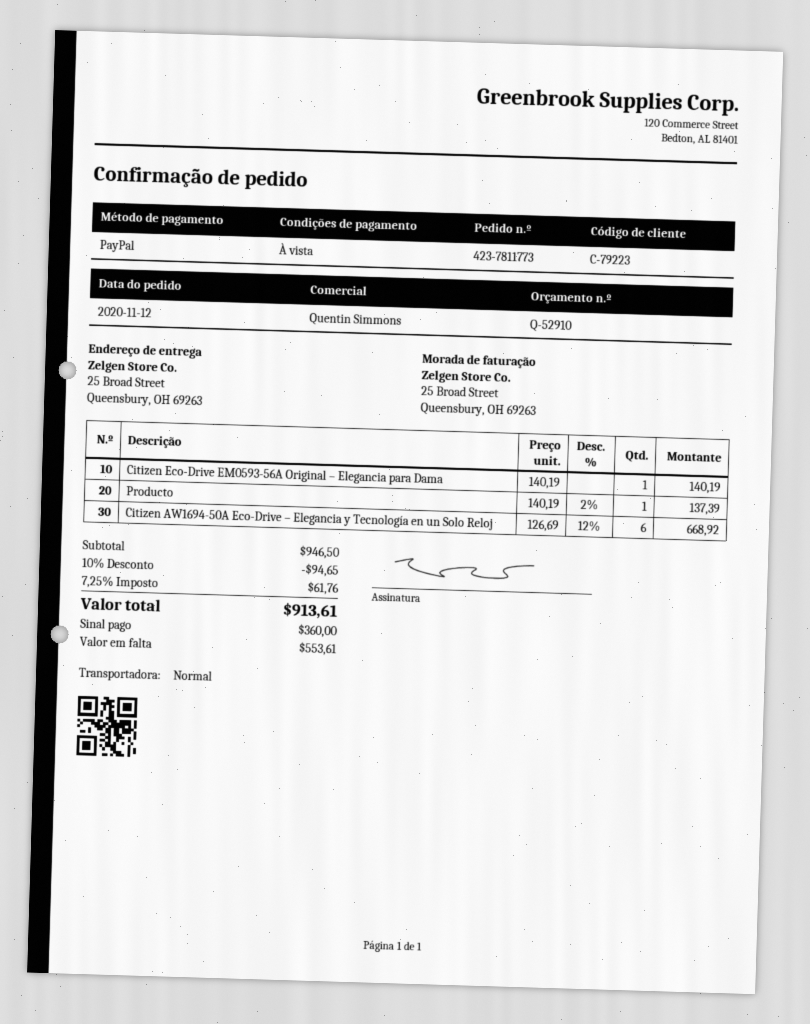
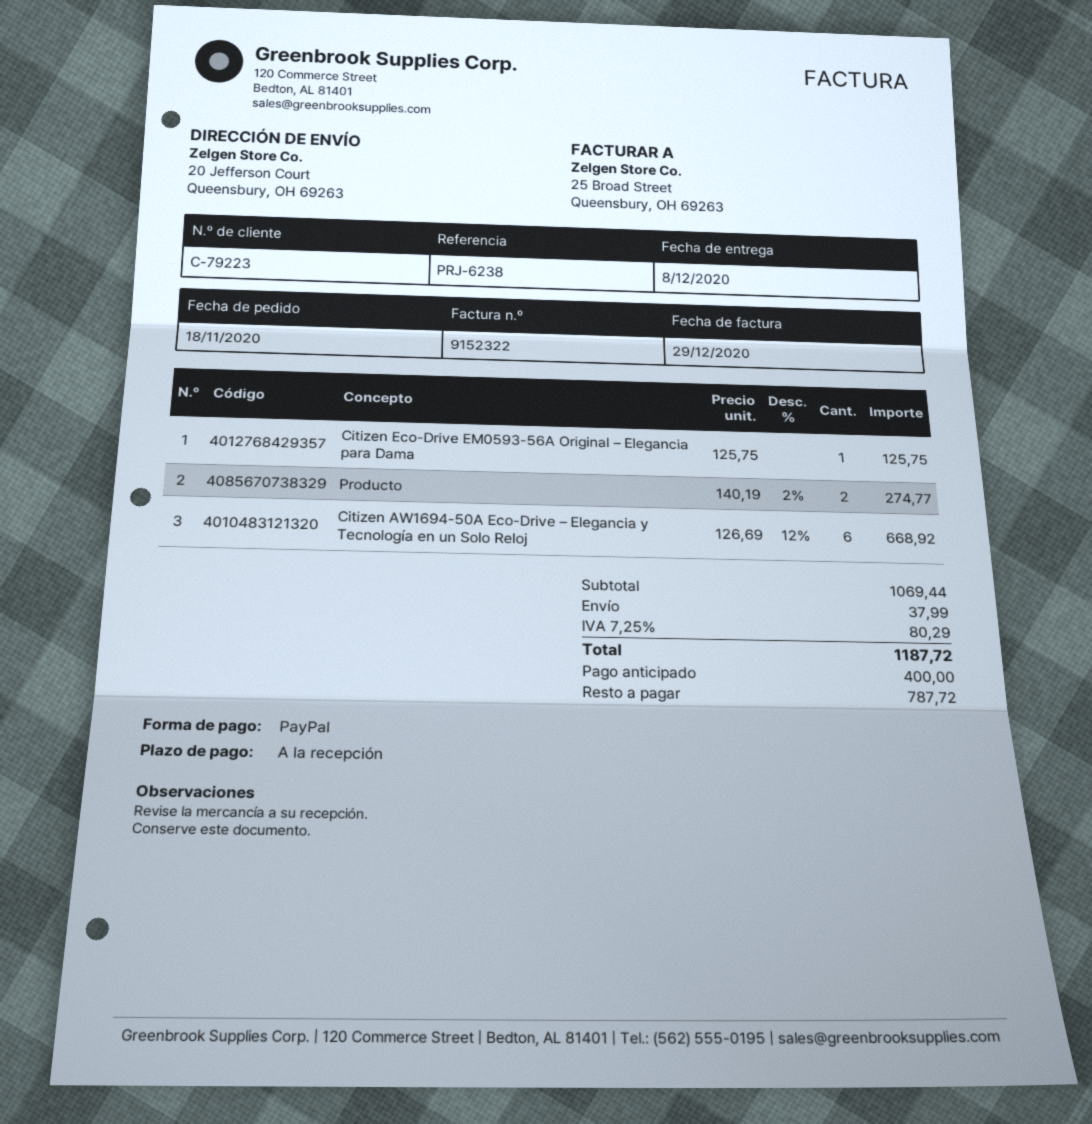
order date: 2020-11-12 -> 2020-11-18
ship to: 25 Broad Street, Queensbury, OH 69263 -> 20 Jefferson Court, Queensbury, OH 69263
Citizen Eco-Drive EM0593-56A Original – Elegancia para Dama: 1 x 140.19 = 140.19 -> 1 x 125.75 = 125.75
Producto: 1 x 140.19 - 2% = 137.39 -> 2 x 140.19 - 2% = 274.77
subtotal: 946.50 -> 1069.44
discount: 10% = 94.65 -> none
shipping: none -> 37.99
tax: 7.25% = 61.76 -> 7.25% = 80.29
total: 913.61 -> 1187.72
deposit: 360.00 -> 400.00
balance: 553.61 -> 787.72

